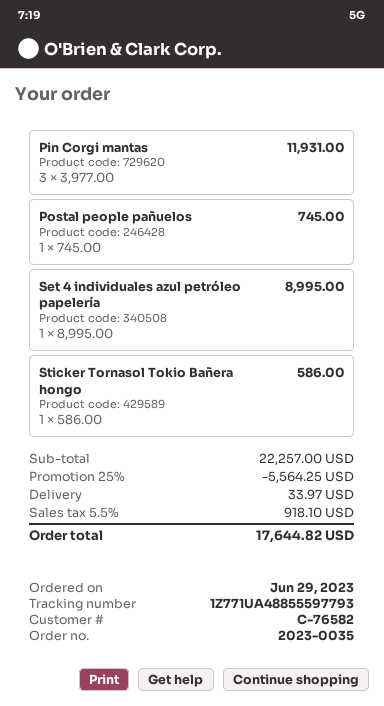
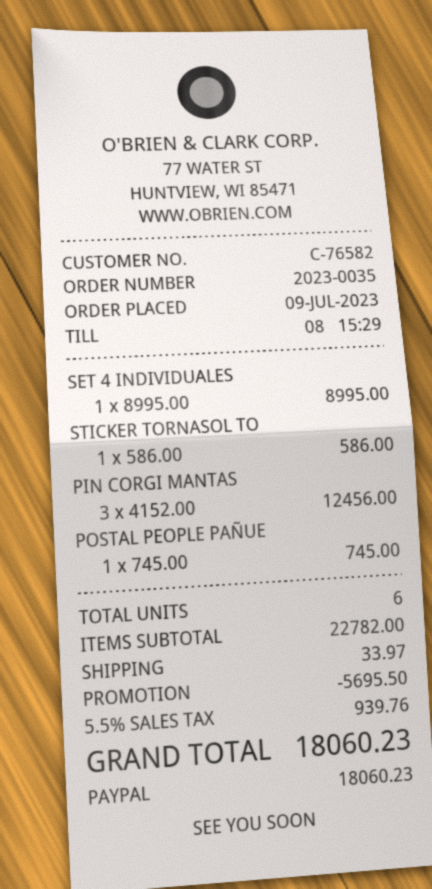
order date: 2023-06-29 -> 2023-07-09
Pin Corgi mantas: 3 x 3977.00 = 11931.00 -> 3 x 4152.00 = 12456.00
subtotal: 22257.00 -> 22782.00
discount: 5564.25 -> 5695.50
tax: 5.5% = 918.10 -> 5.5% = 939.76
total: 17644.82 -> 18060.23

